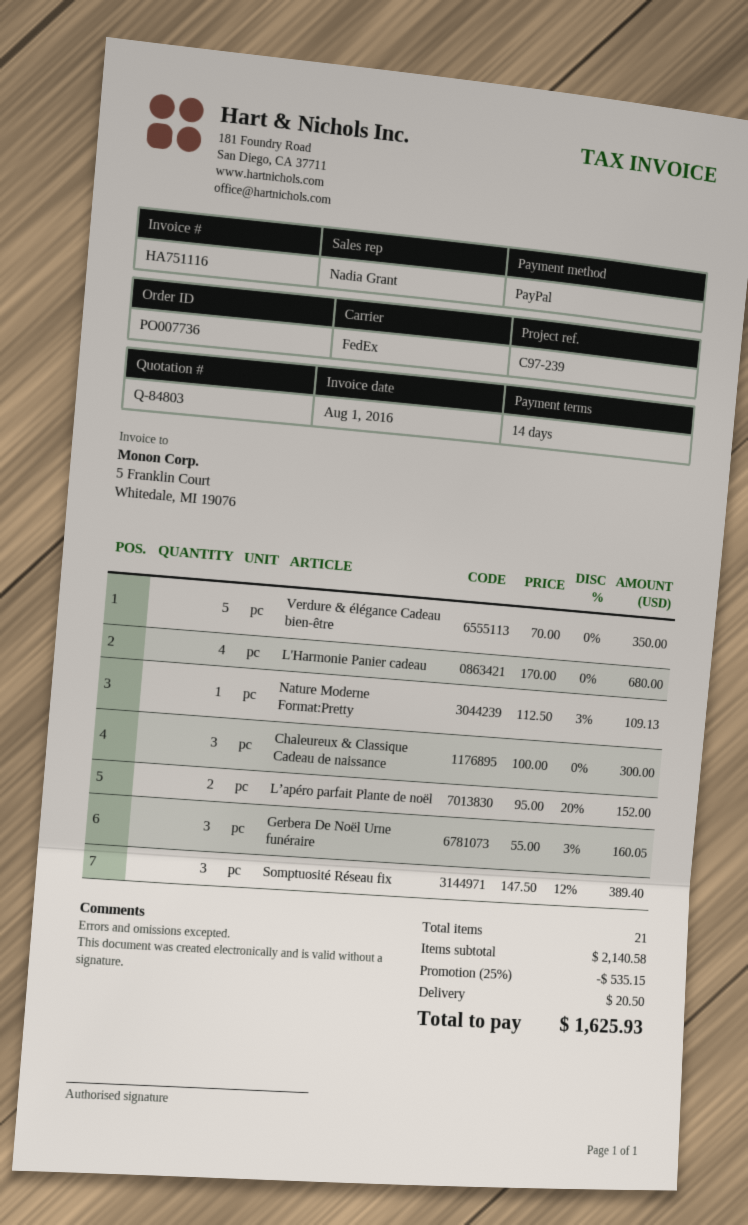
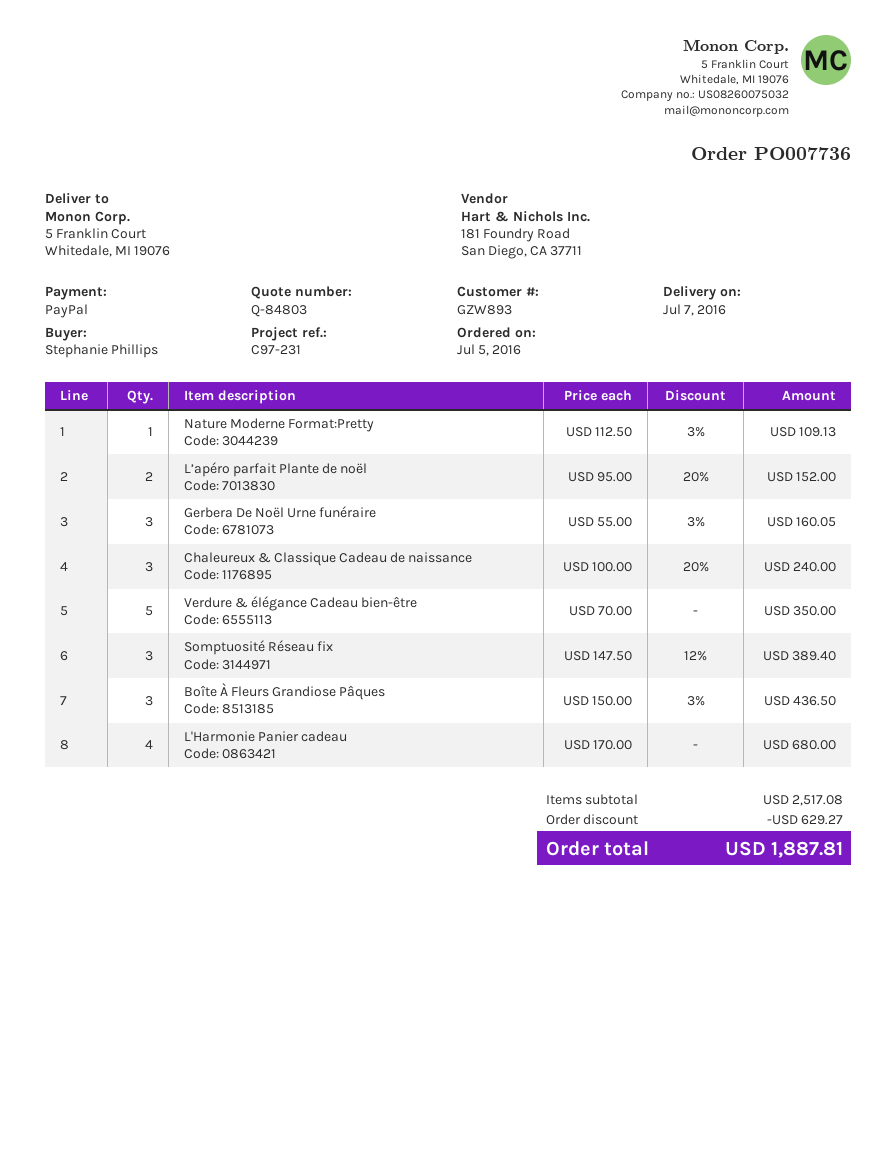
reference: C97-239 -> C97-231
Chaleureux & Classique Cadeau de naissance: 3 x 100.00 = 300.00 -> 3 x 100.00 - 20% = 240.00
Boîte À Fleurs Grandiose Pâques: none -> 3 x 150.00 - 3% = 436.50
subtotal: 2140.58 -> 2517.08
discount: 535.15 -> 629.27
shipping: 20.50 -> none
total: 1625.93 -> 1887.81

